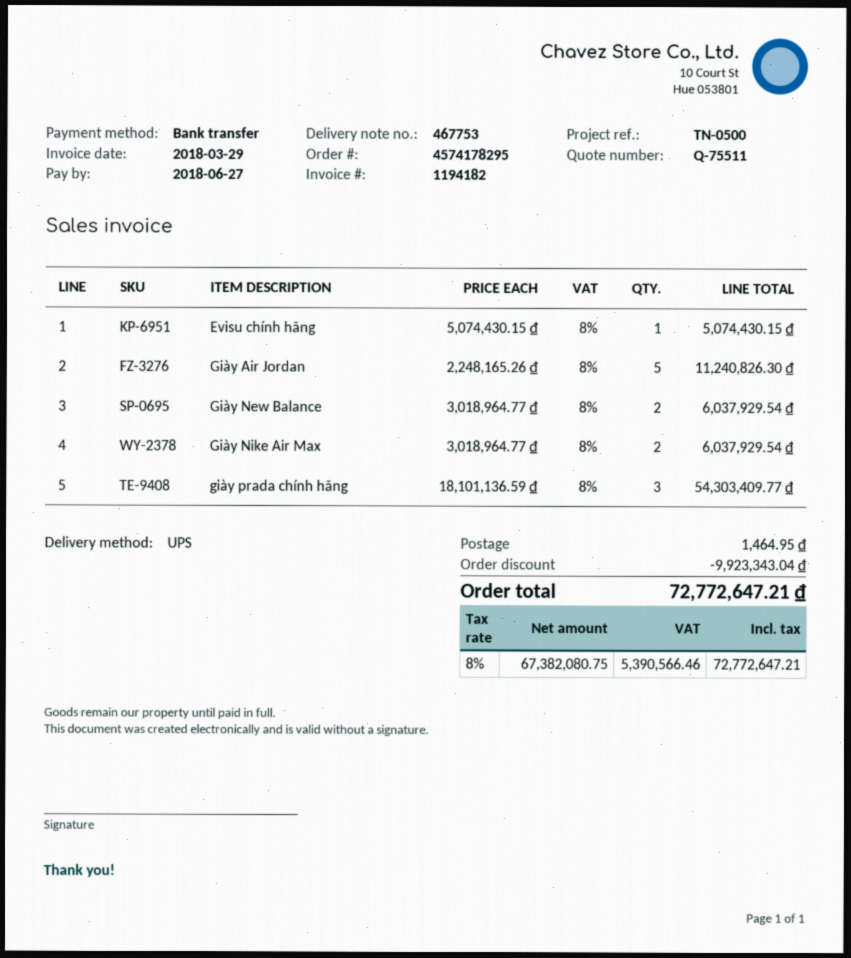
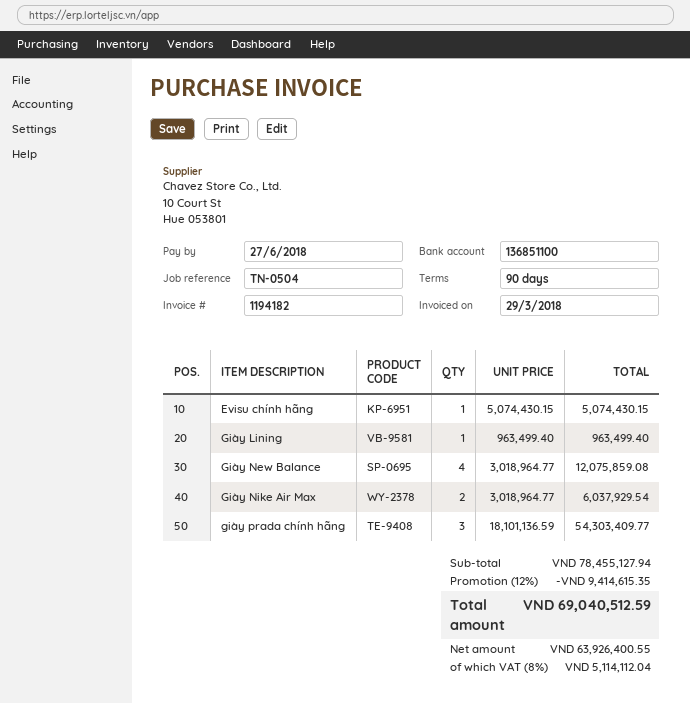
reference: TN-0500 -> TN-0504
Giày Air Jordan: 5 x 2248165.26 = 11240826.30 -> none
Giày New Balance: 2 x 3018964.77 = 6037929.54 -> 4 x 3018964.77 = 12075859.08
Giày Lining: none -> 1 x 963499.40 = 963499.40
discount: 9923343.04 -> 9414615.35
shipping: 1464.95 -> none
net: 67382080.75 -> 63926400.55
tax: 8% = 5390566.46 -> 8% = 5114112.04
total: 72772647.21 -> 69040512.59

